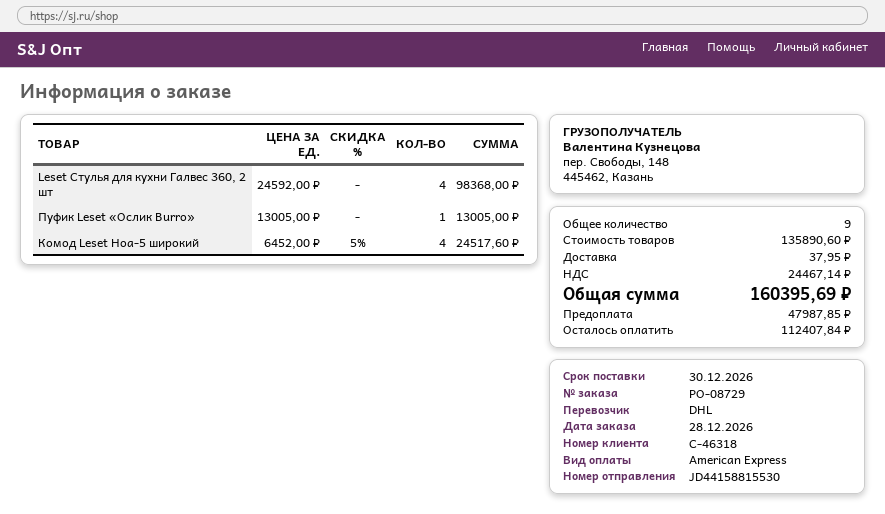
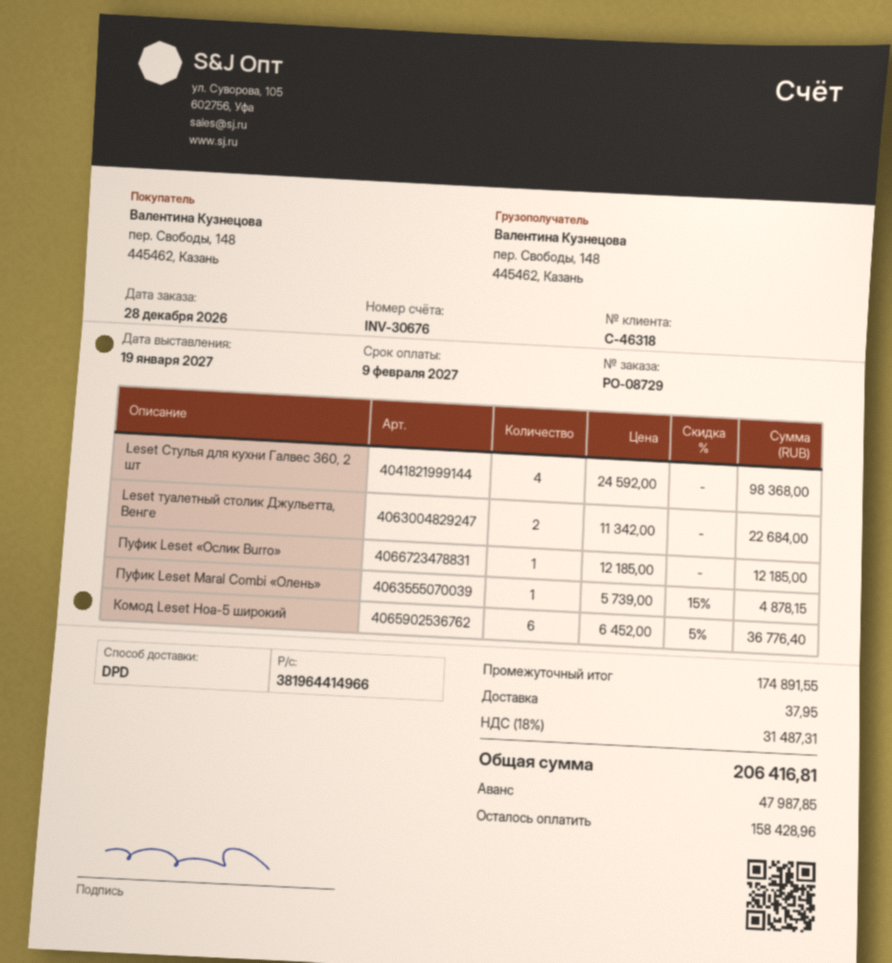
shipping method: DHL -> DPD
Пуфик Leset «Ослик Burro»: 1 x 13005.00 = 13005.00 -> 1 x 12185.00 = 12185.00
Комод Leset Ноа-5 широкий: 4 x 6452.00 - 5% = 24517.60 -> 6 x 6452.00 - 5% = 36776.40
Leset туалетный столик Джульетта, Венге: none -> 2 x 11342.00 = 22684.00
Пуфик Leset Maral Combi «Олень»: none -> 1 x 5739.00 - 15% = 4878.15
subtotal: 135890.60 -> 174891.55
tax: 24467.14 -> 31487.31
total: 160395.69 -> 206416.81
balance: 112407.84 -> 158428.96

